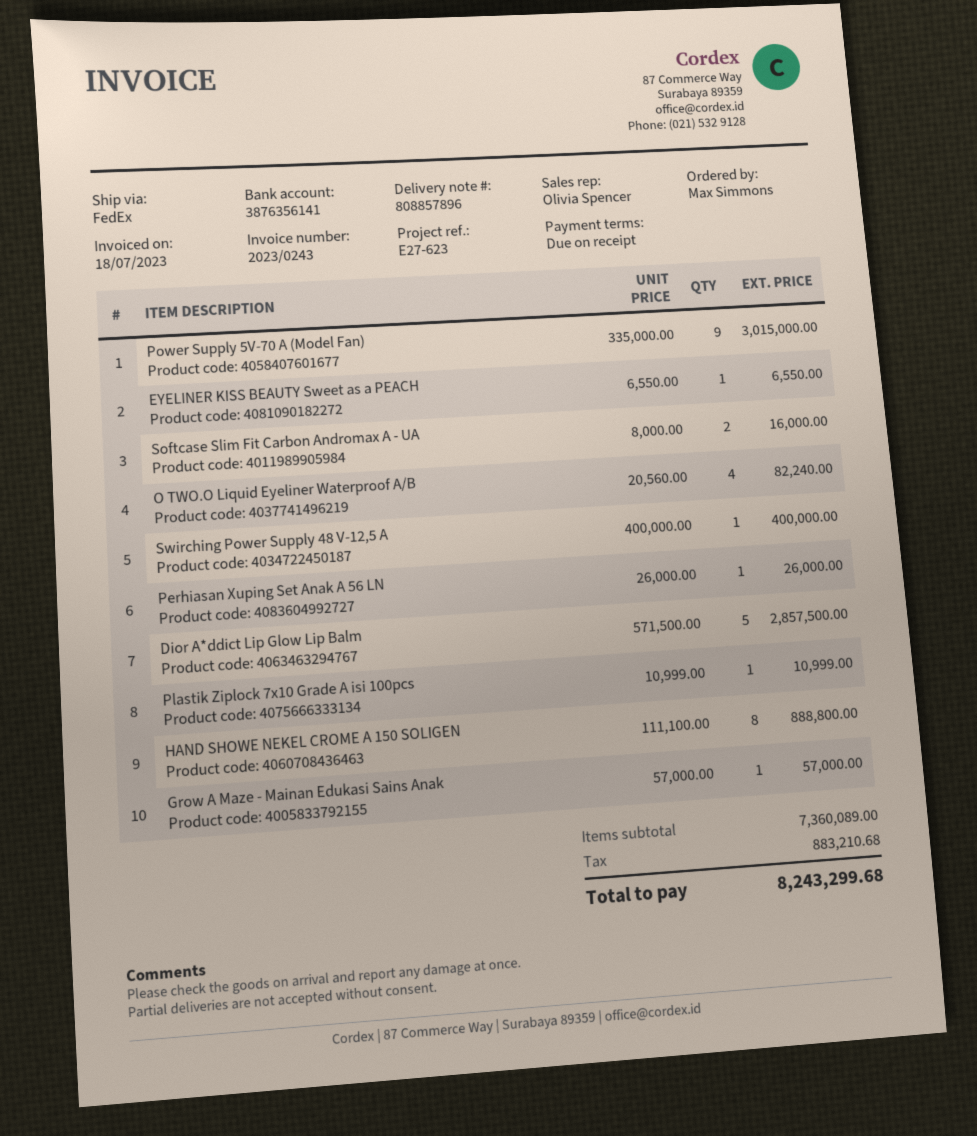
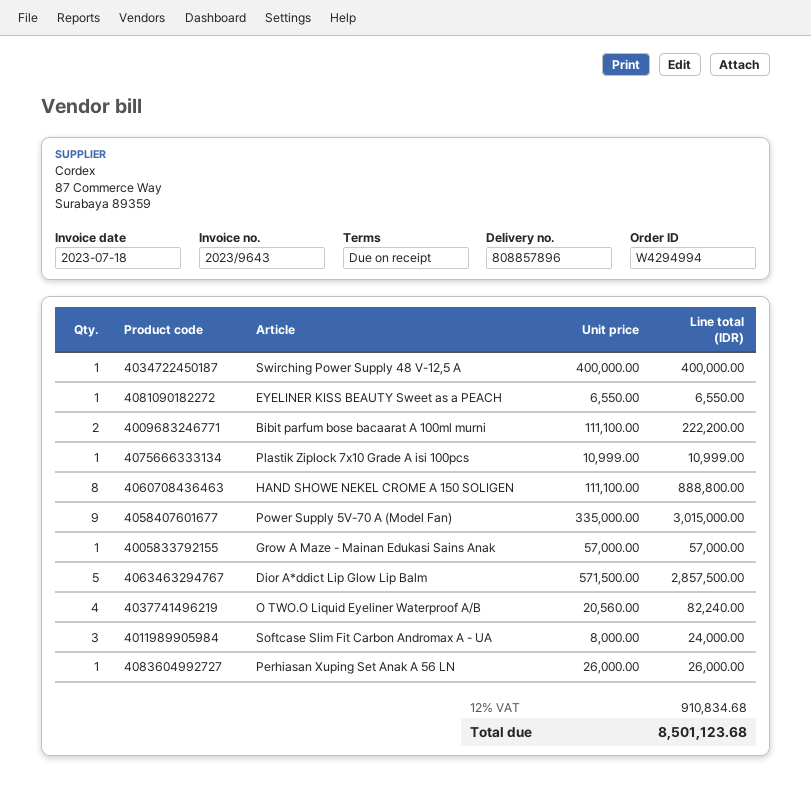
invoice number: 2023/0243 -> 2023/9643
Softcase Slim Fit Carbon Andromax A - UA: 2 x 8000.00 = 16000.00 -> 3 x 8000.00 = 24000.00
Bibit parfum bose bacaarat A 100ml murni: none -> 2 x 111100.00 = 222200.00
tax: 883210.68 -> 910834.68
total: 8243299.68 -> 8501123.68

